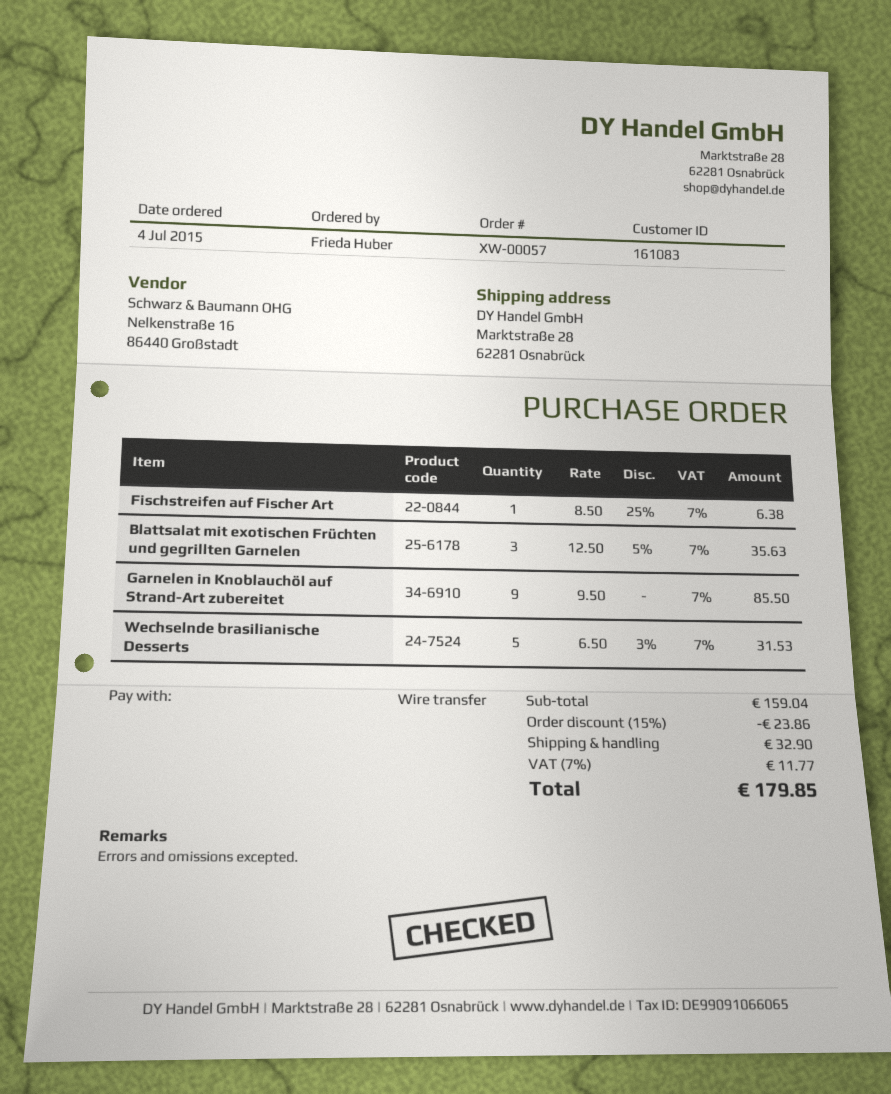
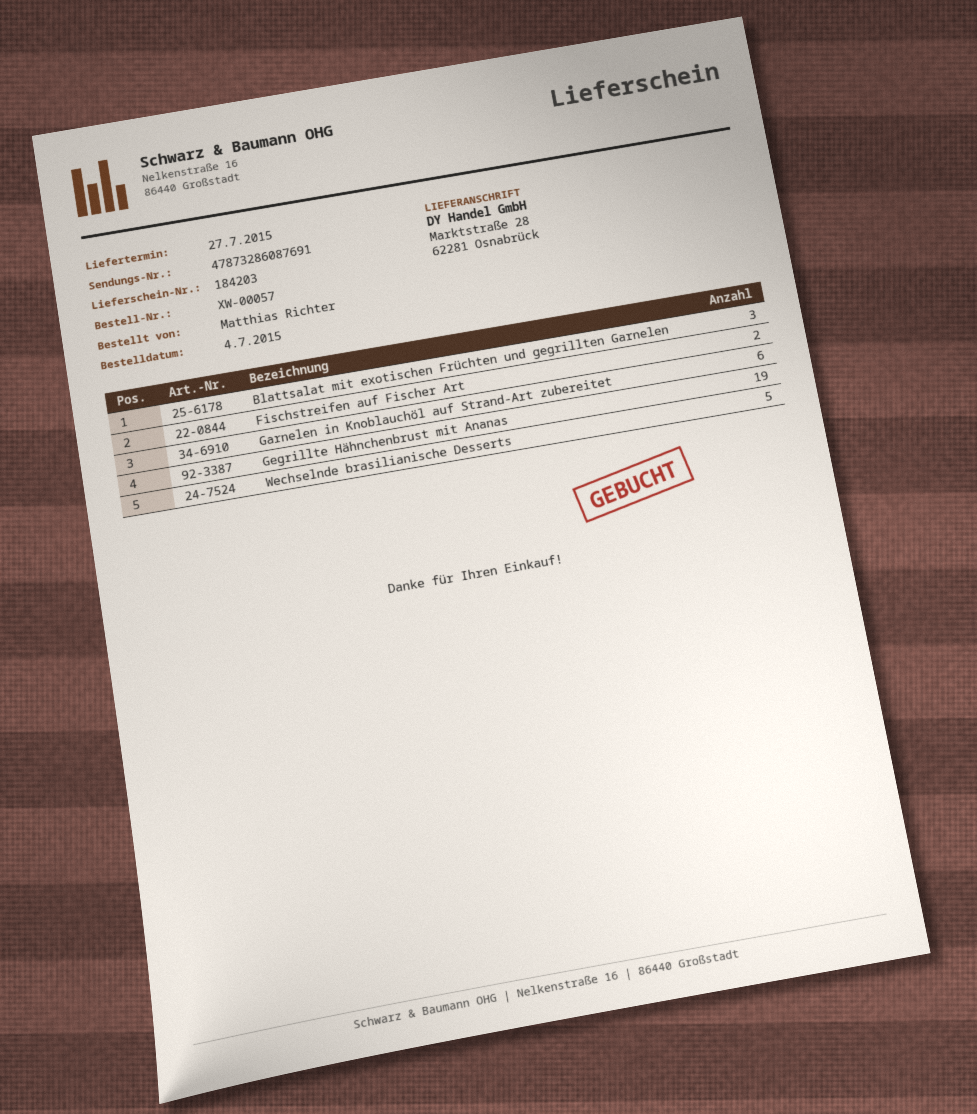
ordered by: Frieda Huber -> Matthias Richter
Fischstreifen auf Fischer Art: 1 -> 2
Garnelen in Knoblauchöl auf Strand-Art zubereitet: 9 -> 6
Gegrillte Hähnchenbrust mit Ananas: none -> 19

